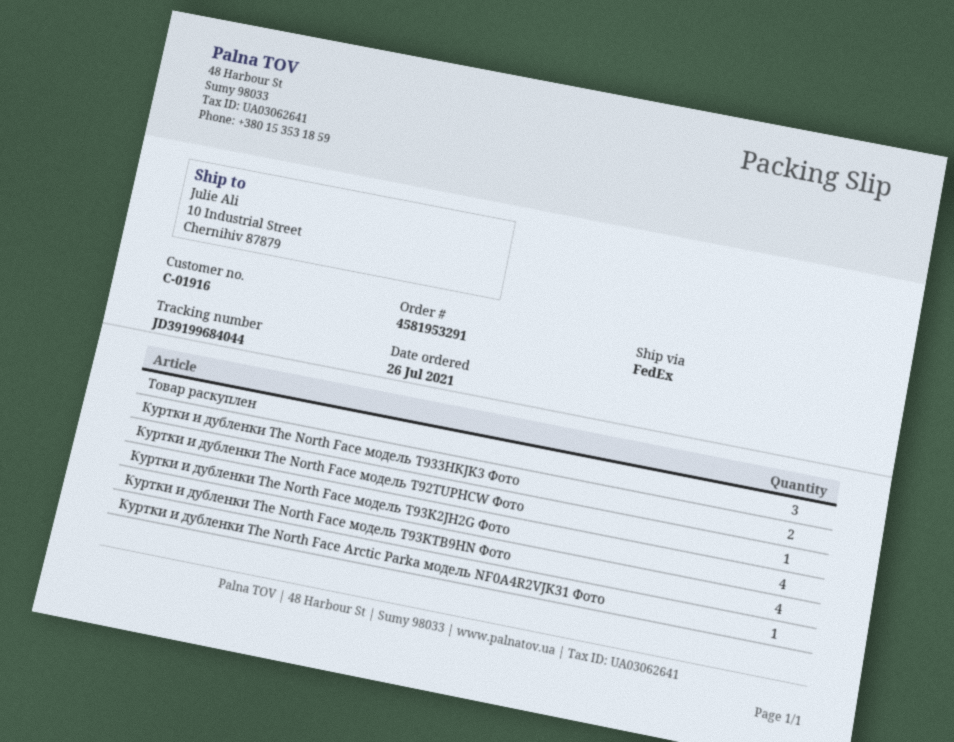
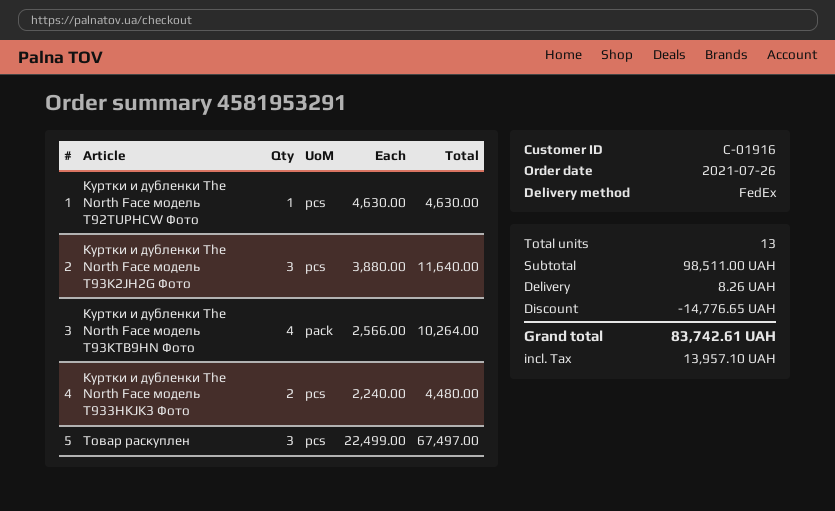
Куртки и дубленки The North Face модель T93K2JH2G Фото: 4 -> 3
Куртки и дубленки The North Face Arctic Parka модель NF0A4R2VJK31 Фото: 1 -> none

